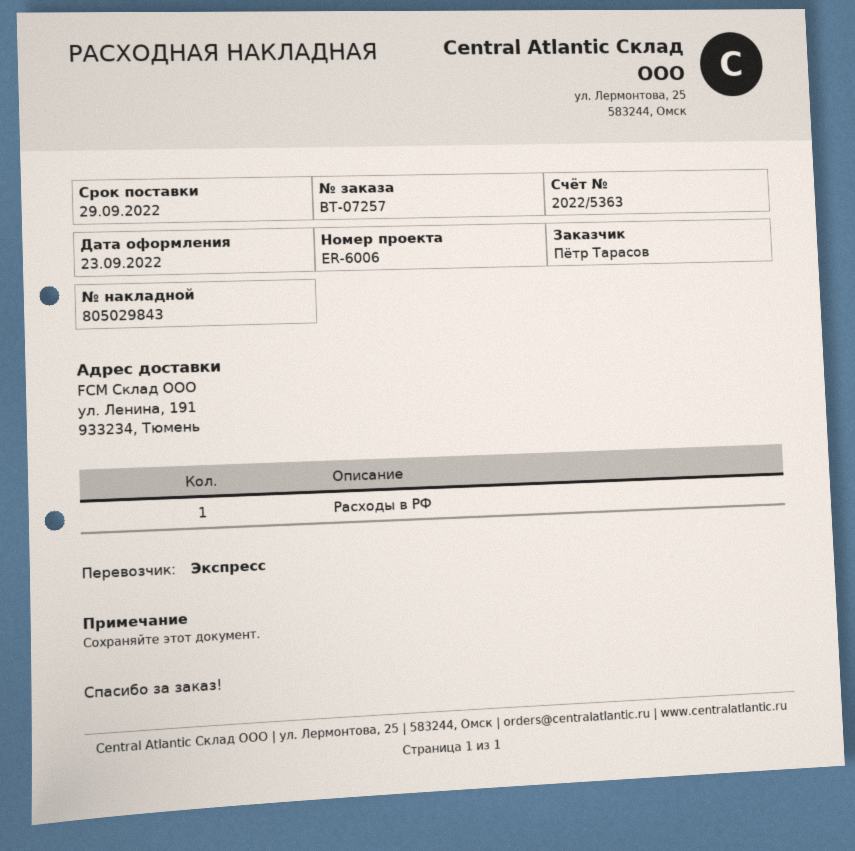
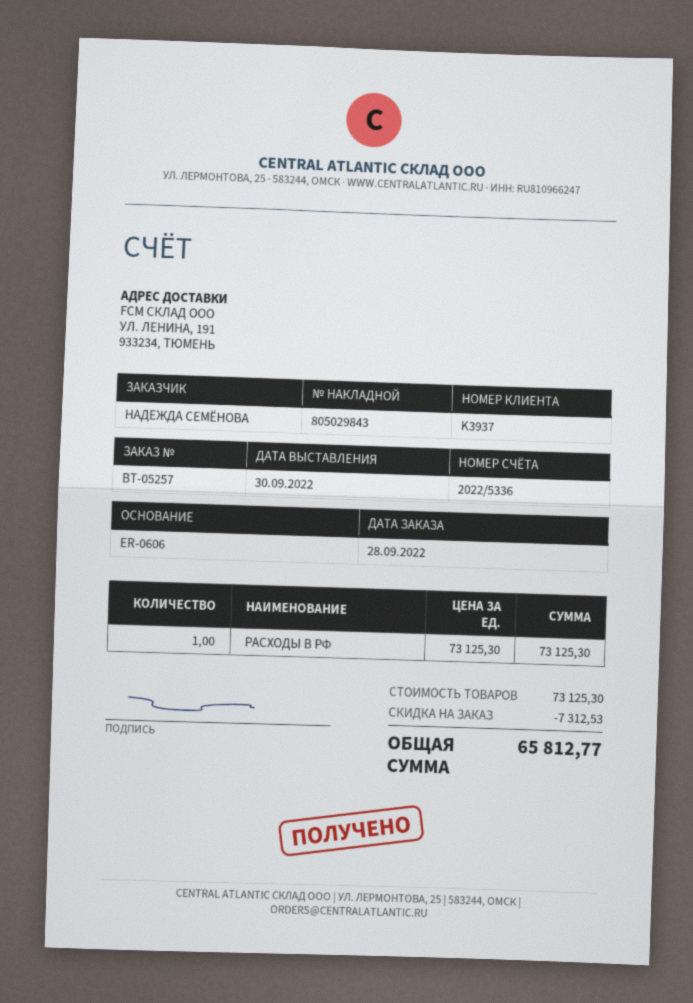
order number: BT-07257 -> BT-05257
order date: 2022-09-23 -> 2022-09-28
invoice number: 2022/5363 -> 2022/5336
reference: ER-6006 -> ER-0606
ordered by: Пётр Тарасов -> НАДЕЖДА СЕМЁНОВА

